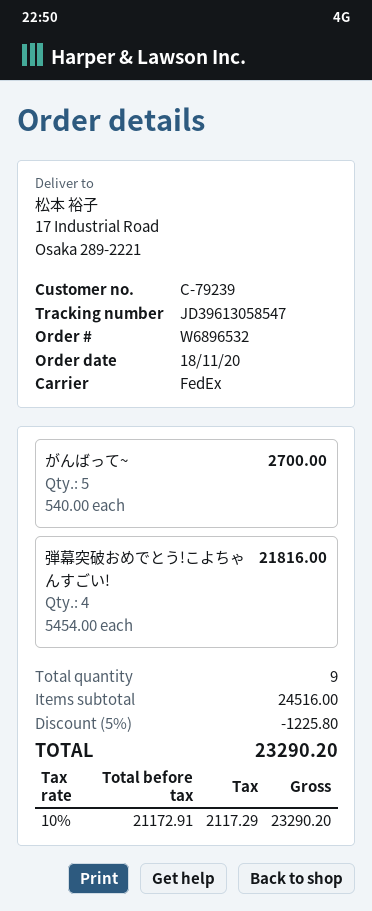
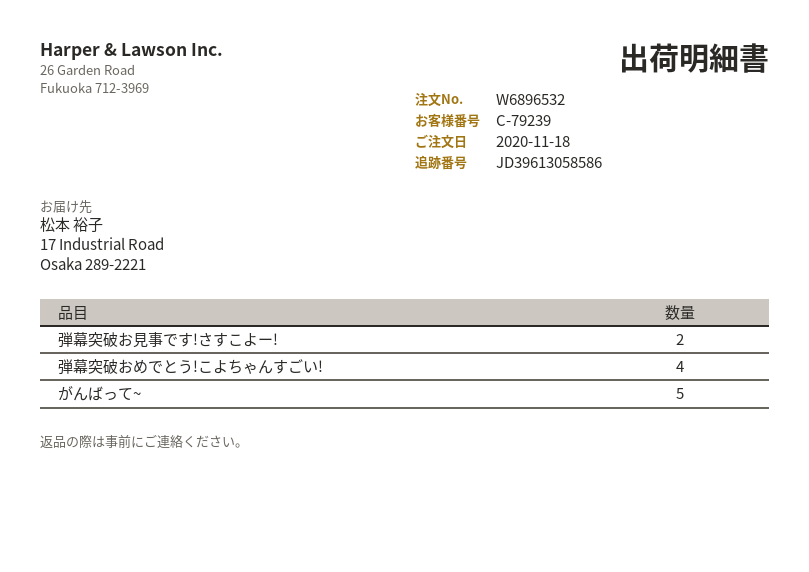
tracking number: JD39613058547 -> JD39613058586
弾幕突破お見事です!さすこよー!: none -> 2

